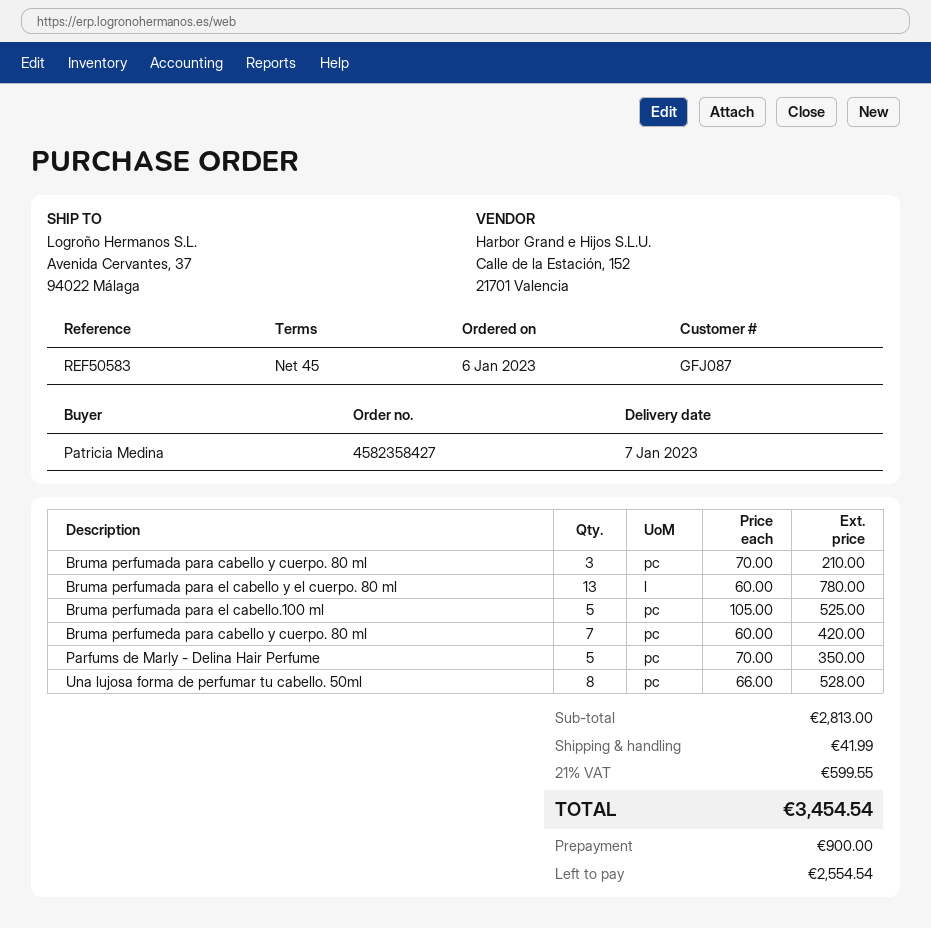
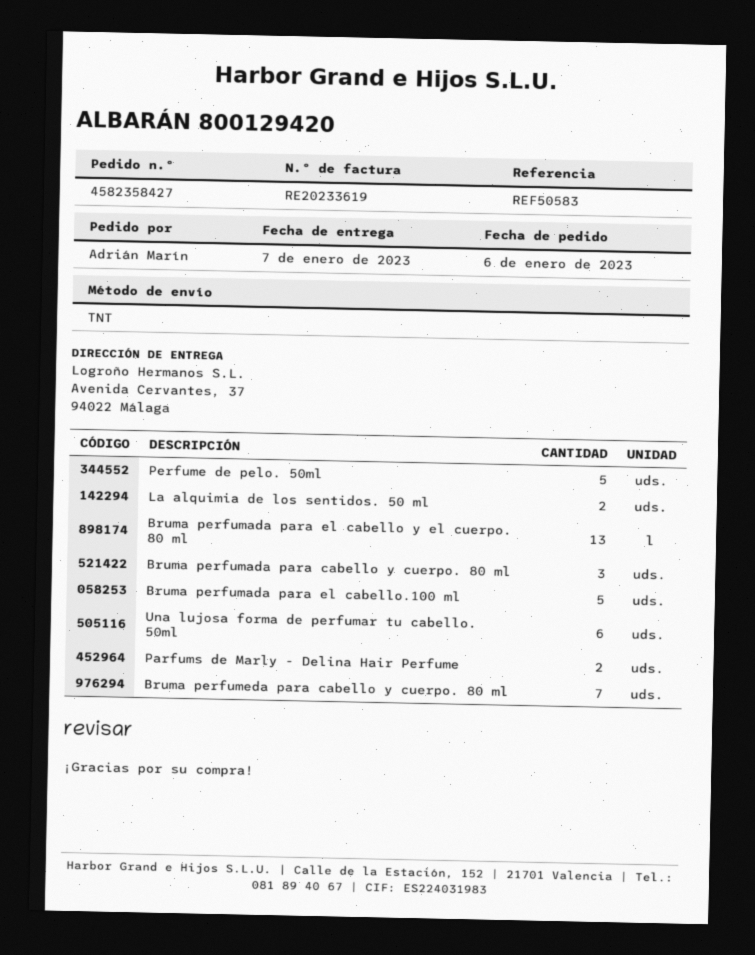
ordered by: Patricia Medina -> Adrián Marín
Parfums de Marly - Delina Hair Perfume: 5 -> 2
Una lujosa forma de perfumar tu cabello. 50ml: 8 -> 6
Perfume de pelo. 50ml: none -> 5
La alquimia de los sentidos. 50 ml: none -> 2

